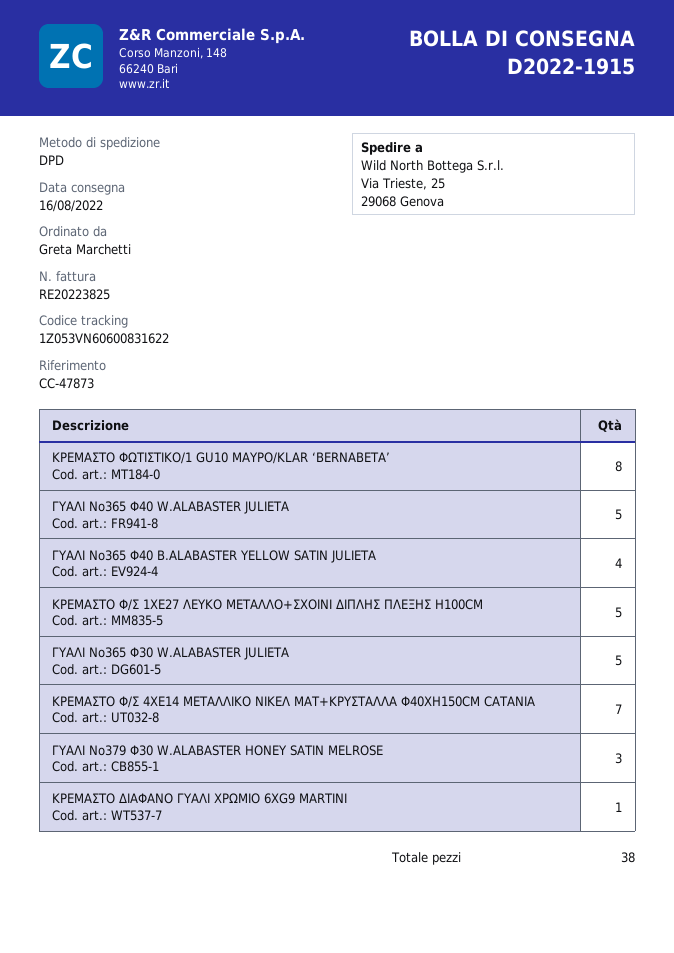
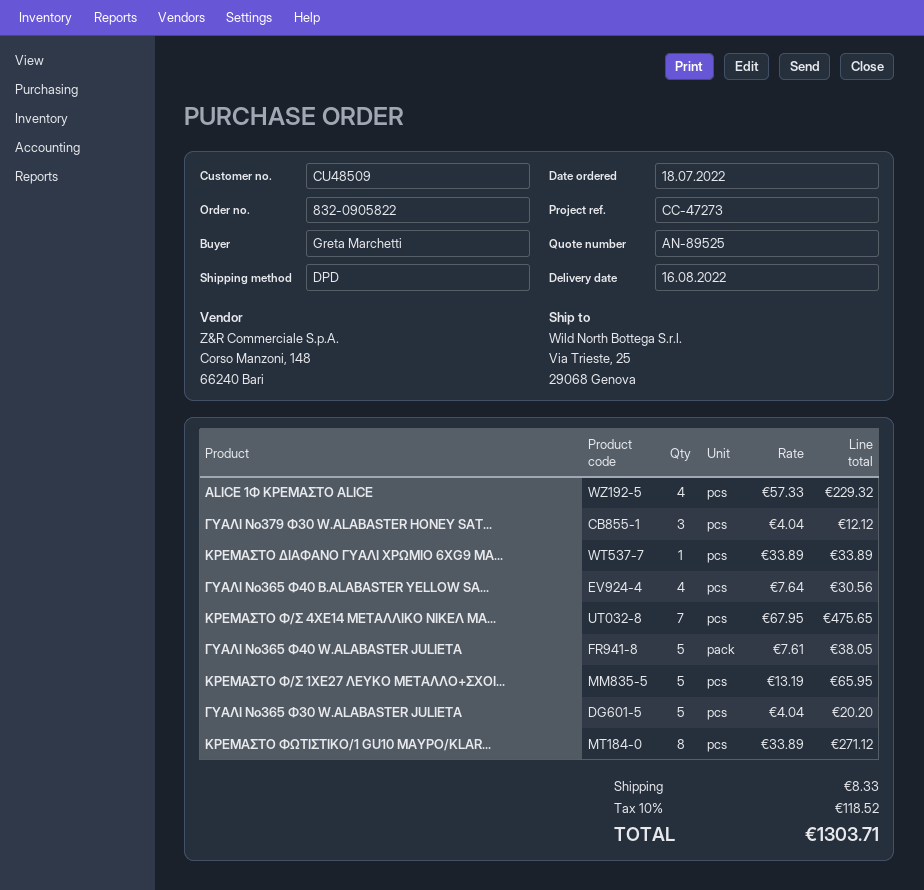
reference: CC-47873 -> CC-47273
ALICE 1Φ ΚΡΕΜΑΣΤΟ ALICE: none -> 4

